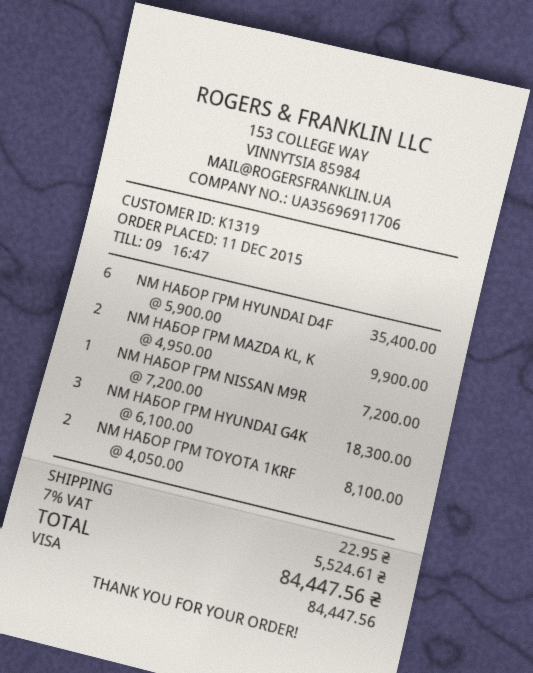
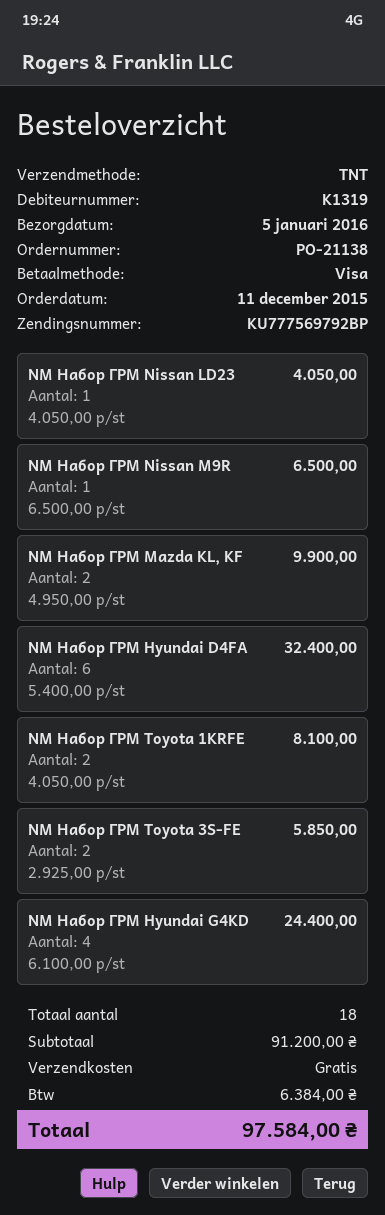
NM НАБОР ГРМ HYUNDAI D4F: 6 x 5900.00 = 35400.00 -> 6 x 5400.00 = 32400.00
NM НАБОР ГРМ NISSAN M9R: 1 x 7200.00 = 7200.00 -> 1 x 6500.00 = 6500.00
NM НАБОР ГРМ HYUNDAI G4K: 3 x 6100.00 = 18300.00 -> 4 x 6100.00 = 24400.00
NM Набор ГРМ Nissan LD23: none -> 1 x 4050.00 = 4050.00
NM Набор ГРМ Toyota 3S-FE: none -> 2 x 2925.00 = 5850.00
shipping: 22.95 -> 0.00
tax: 5524.61 -> 6384.00
total: 84447.56 -> 97584.00

